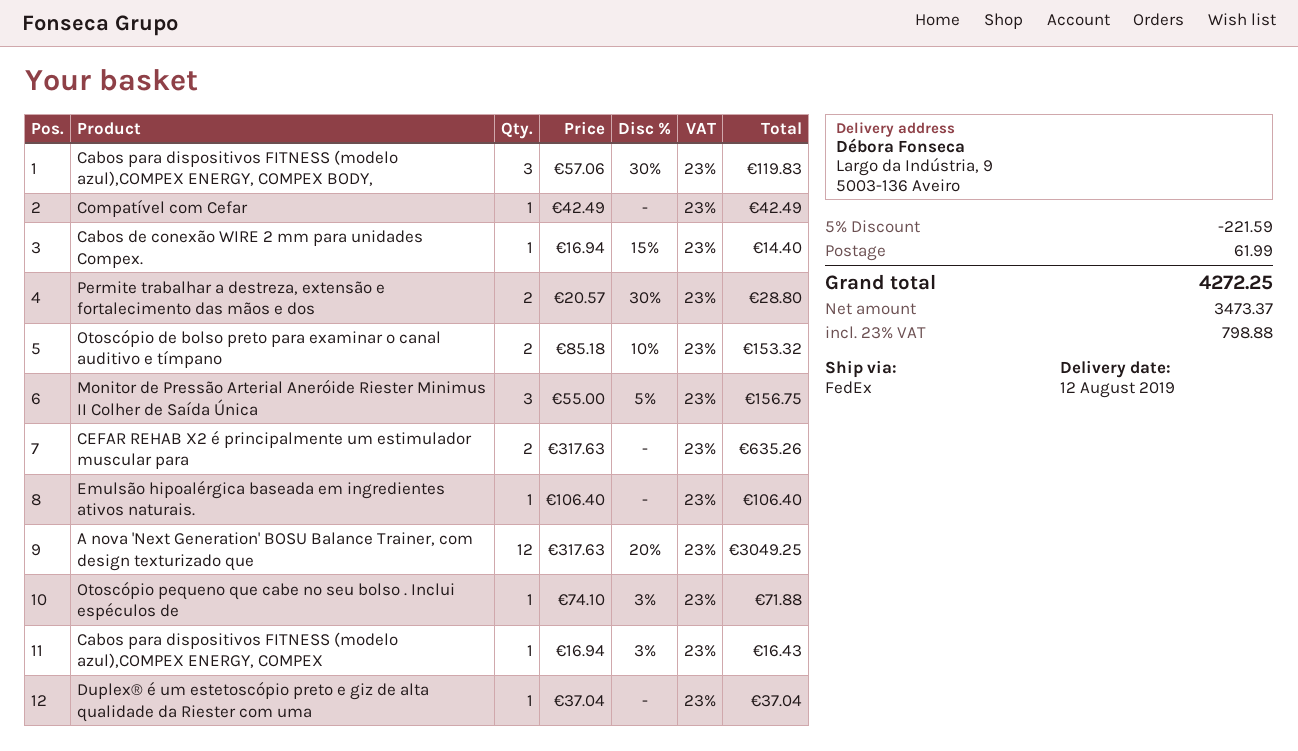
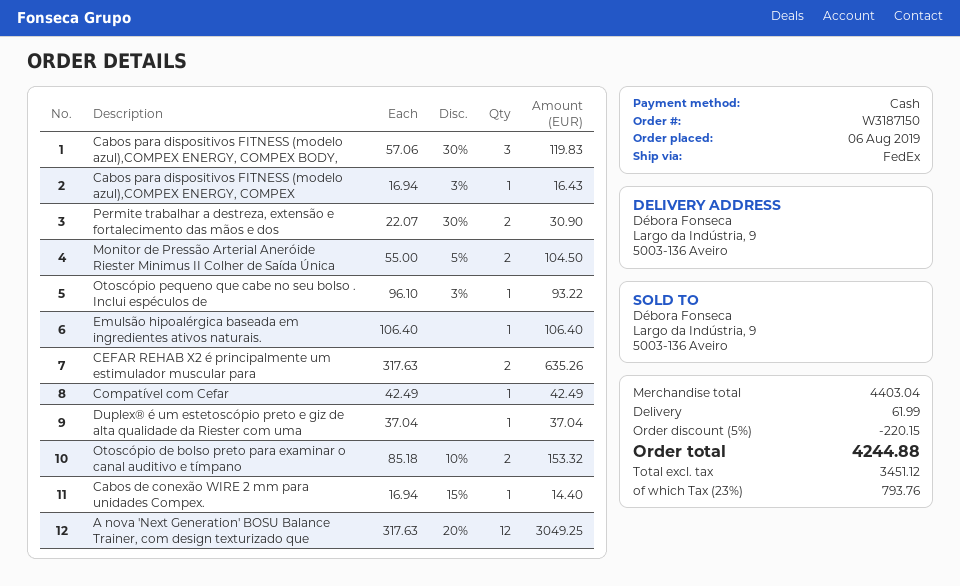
Permite trabalhar a destreza, extensão e fortalecimento das mãos e dos: 2 x 20.57 - 30% = 28.80 -> 2 x 22.07 - 30% = 30.90
Monitor de Pressão Arterial Aneróide Riester Minimus II Colher de Saída Única: 3 x 55.00 - 5% = 156.75 -> 2 x 55.00 - 5% = 104.50
Otoscópio pequeno que cabe no seu bolso . Inclui espéculos de: 1 x 74.10 - 3% = 71.88 -> 1 x 96.10 - 3% = 93.22
discount: 5% = 221.59 -> 5% = 220.15
net: 3473.37 -> 3451.12
tax: 23% = 798.88 -> 23% = 793.76
total: 4272.25 -> 4244.88

